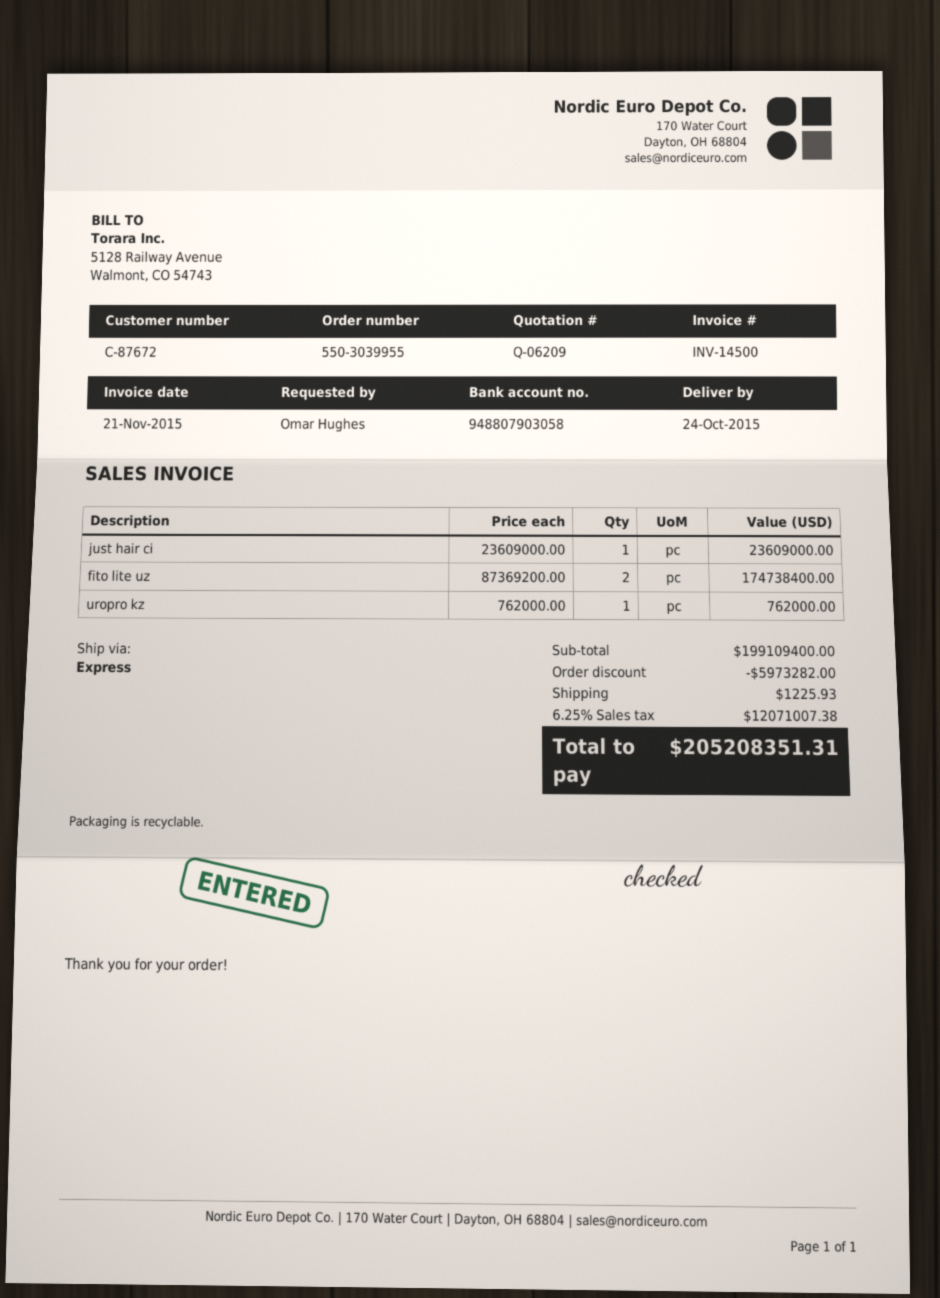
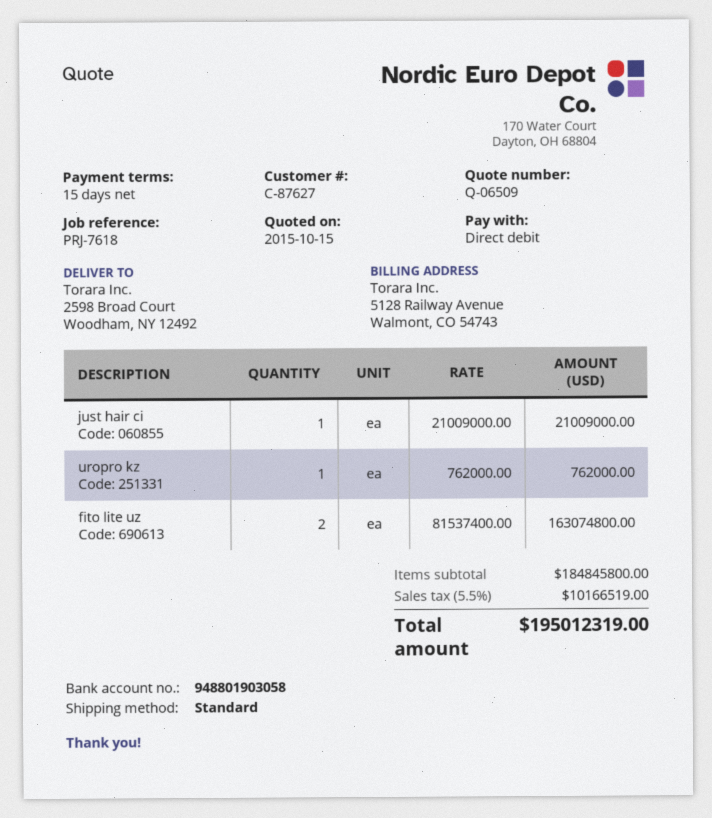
quote number: Q-06209 -> Q-06509
customer number: C-87672 -> C-87627
bank account: 948807903058 -> 948801903058
shipping method: express -> standard
just hair ci: 1 x 23609000.00 = 23609000.00 -> 1 x 21009000.00 = 21009000.00
fito lite uz: 2 x 87369200.00 = 174738400.00 -> 2 x 81537400.00 = 163074800.00
subtotal: 199109400.00 -> 184845800.00
discount: 5973282.00 -> none
shipping: 1225.93 -> none
tax: 6.25% = 12071007.38 -> 5.5% = 10166519.00
total: 205208351.31 -> 195012319.00

